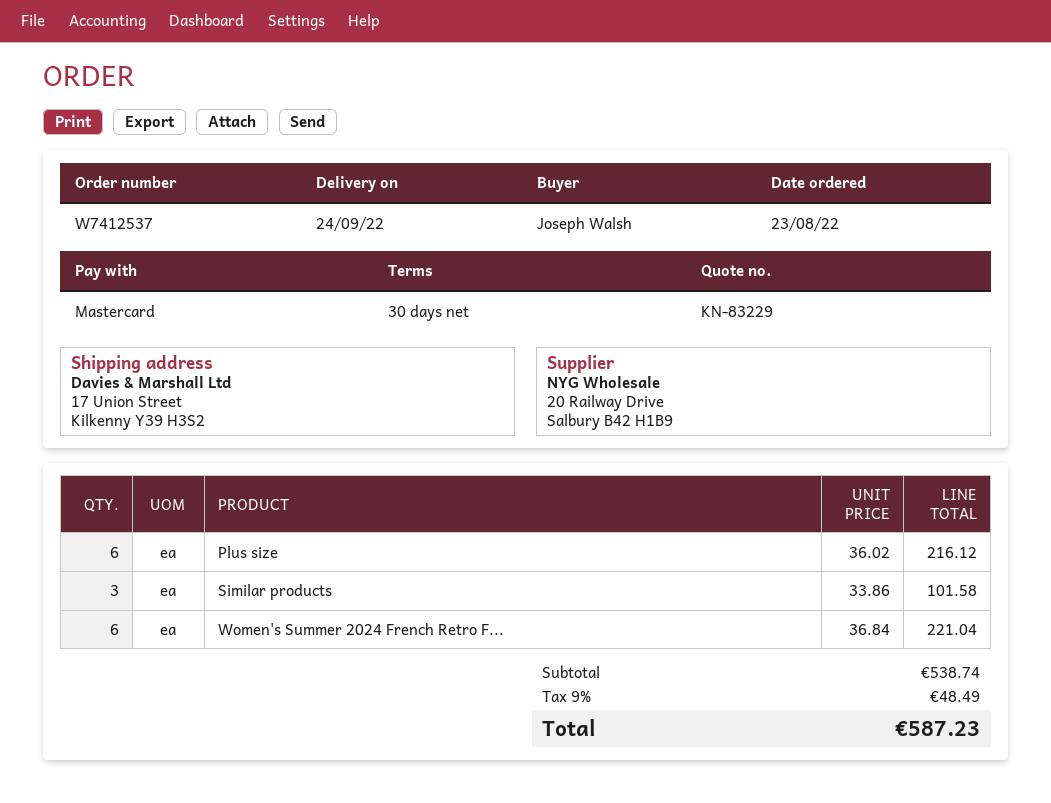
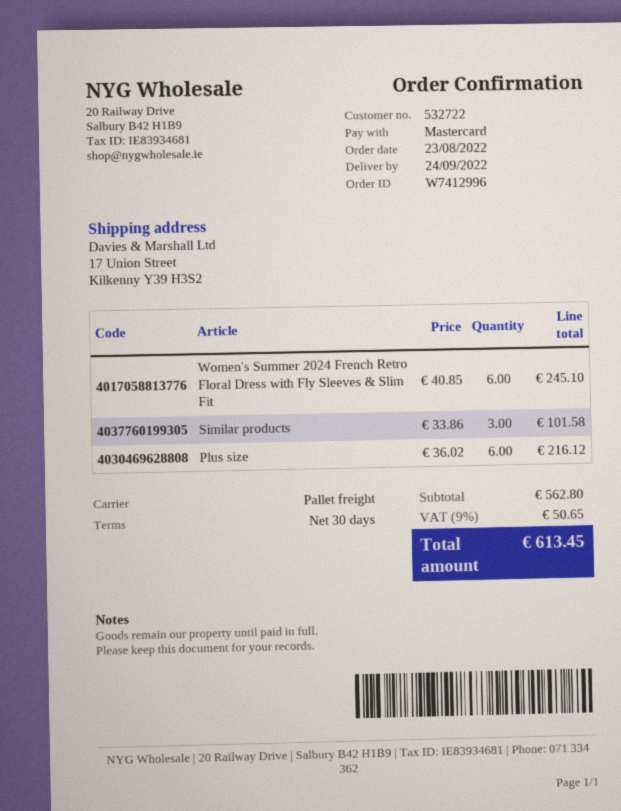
order number: W7412537 -> W7412996
Women's Summer 2024 French Retro F...: 6 x 36.84 = 221.04 -> 6 x 40.85 = 245.10
subtotal: 538.74 -> 562.80
tax: 9% = 48.49 -> 9% = 50.65
total: 587.23 -> 613.45

